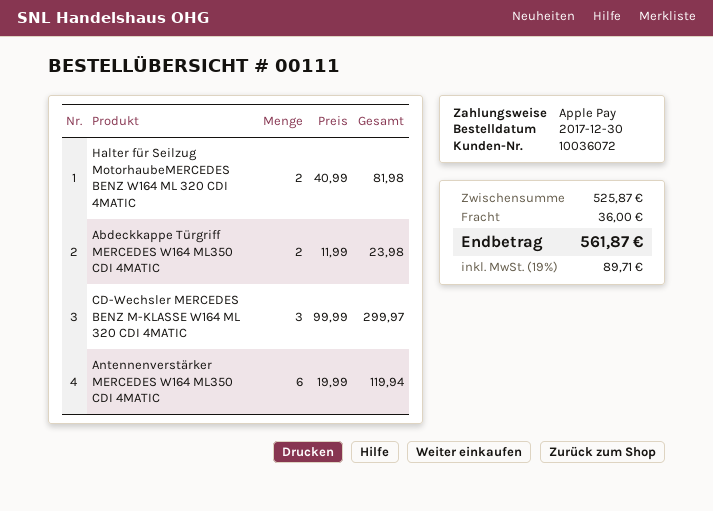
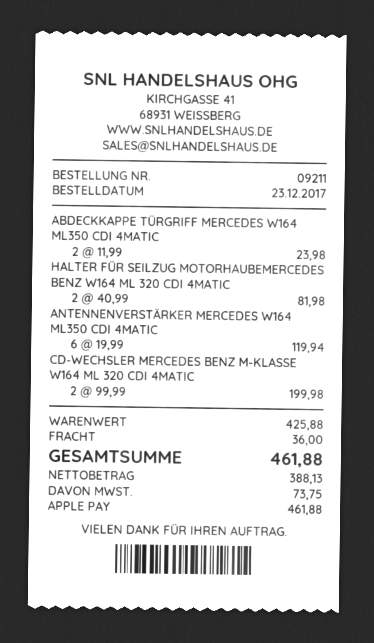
order number: 00111 -> 09211
order date: 2017-12-30 -> 2017-12-23
CD-Wechsler MERCEDES BENZ M-KLASSE W164 ML 320 CDI 4MATIC: 3 x 99.99 = 299.97 -> 2 x 99.99 = 199.98
subtotal: 525.87 -> 425.88
tax: 89.71 -> 73.75
total: 561.87 -> 461.88

